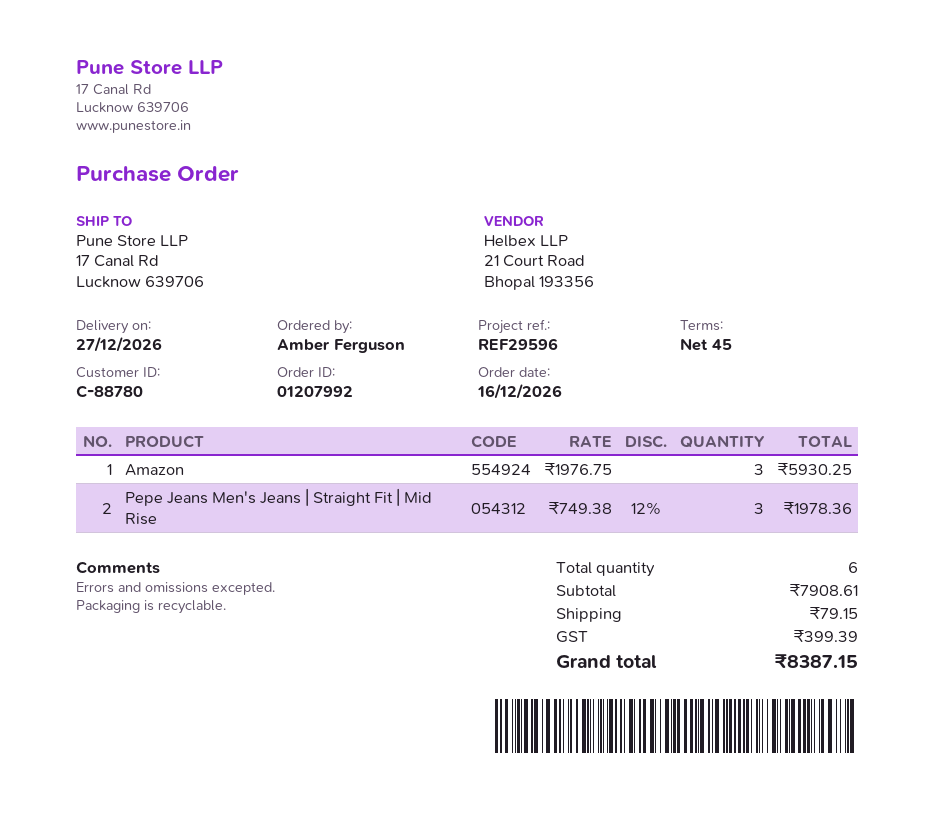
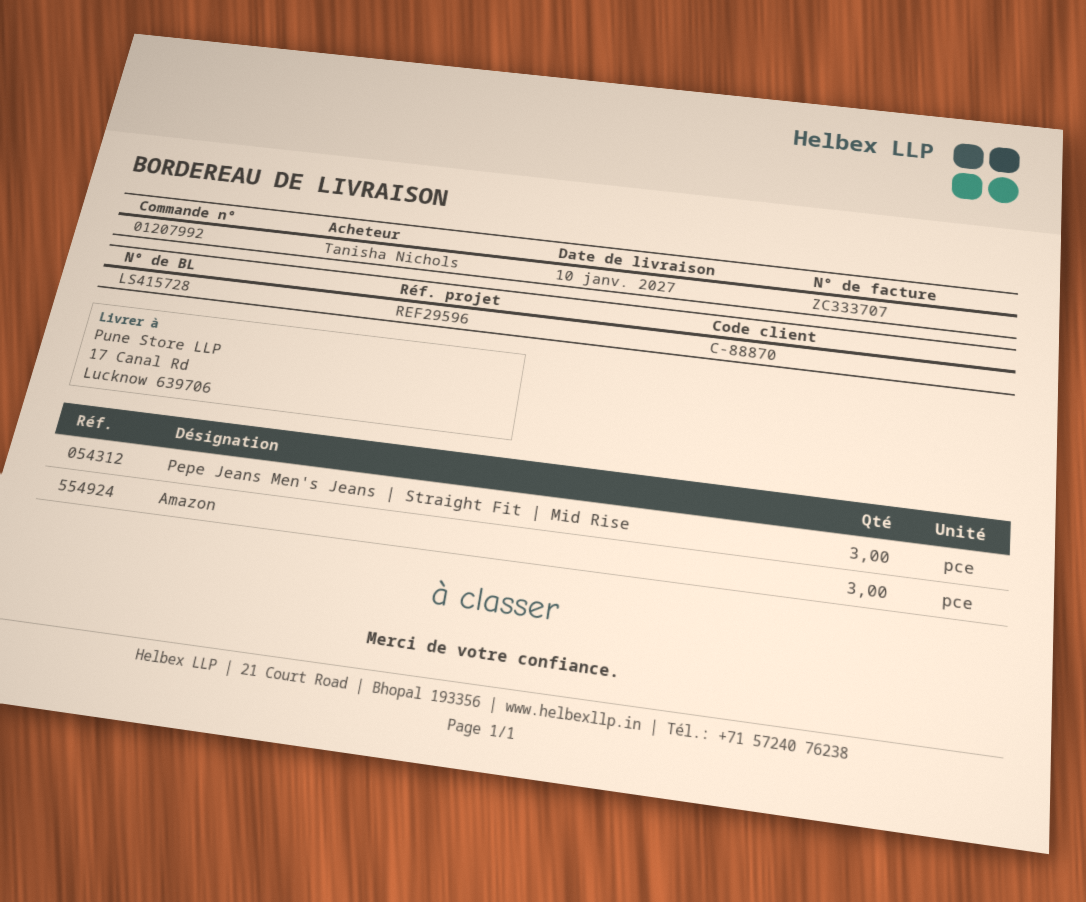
delivery date: 2026-12-27 -> 2027-01-10
customer number: C-88780 -> C-88870
ordered by: Amber Ferguson -> Tanisha Nichols

